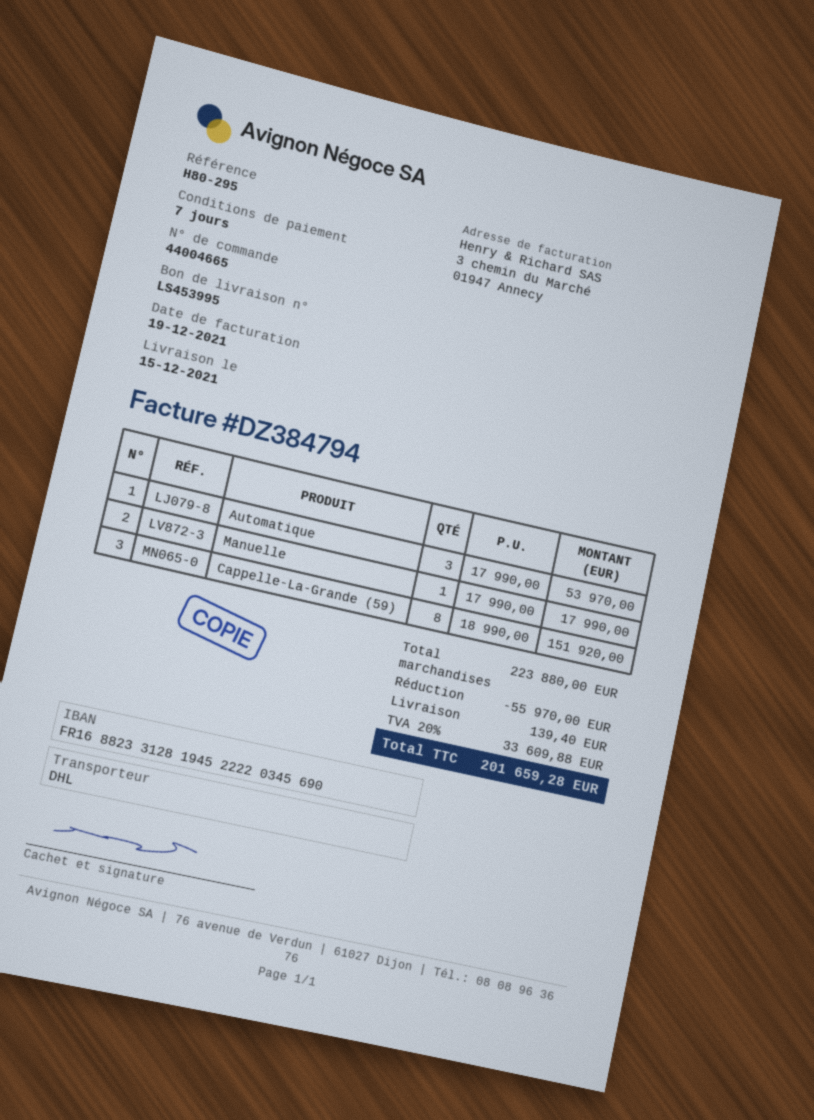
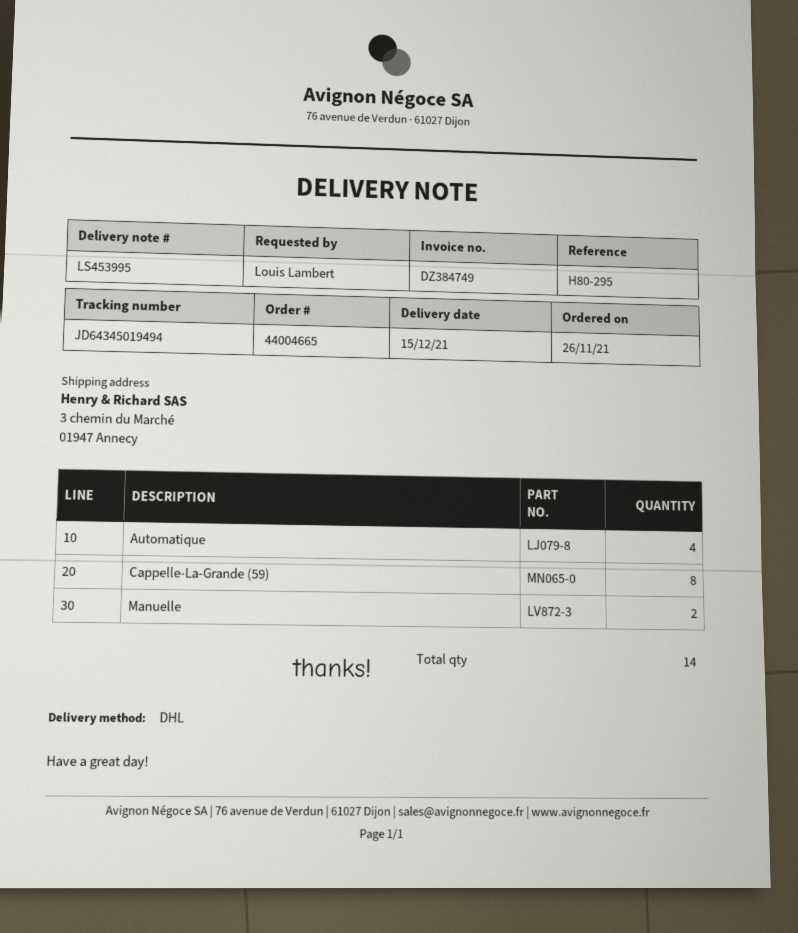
invoice number: DZ384794 -> DZ384749
Automatique: 3 -> 4
Manuelle: 1 -> 2

